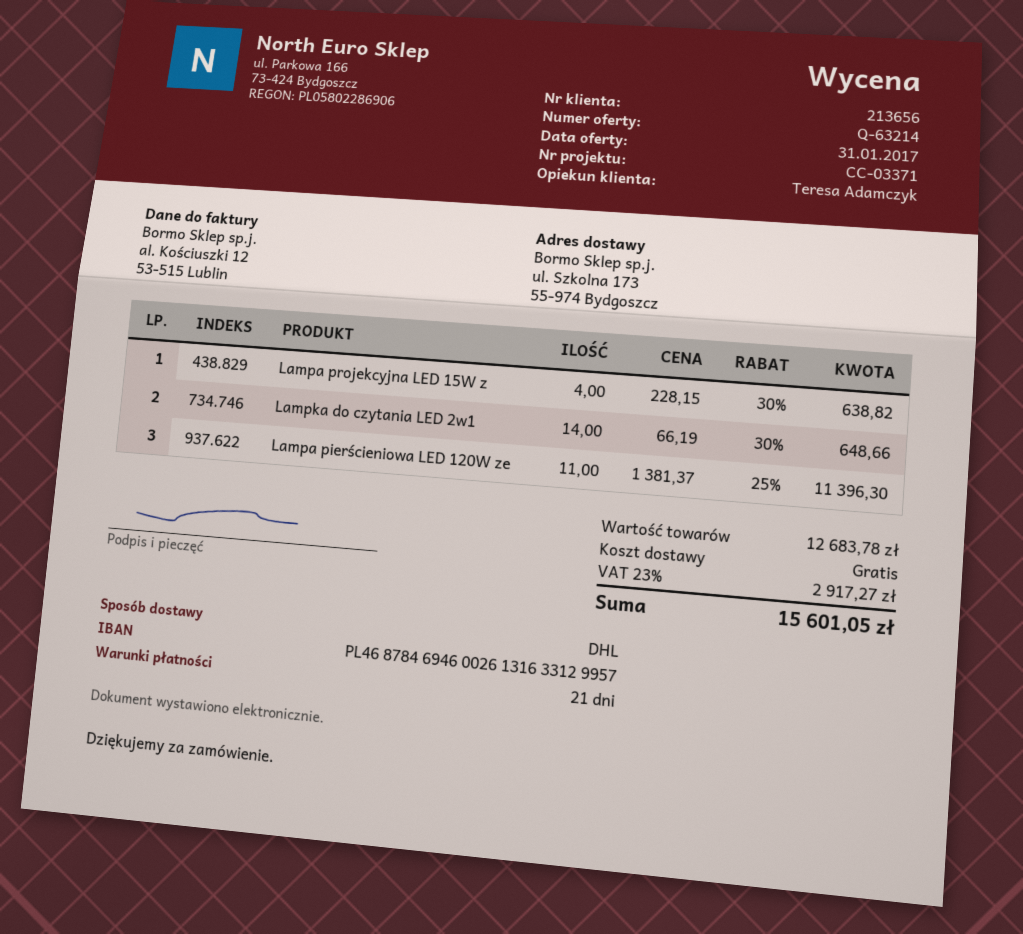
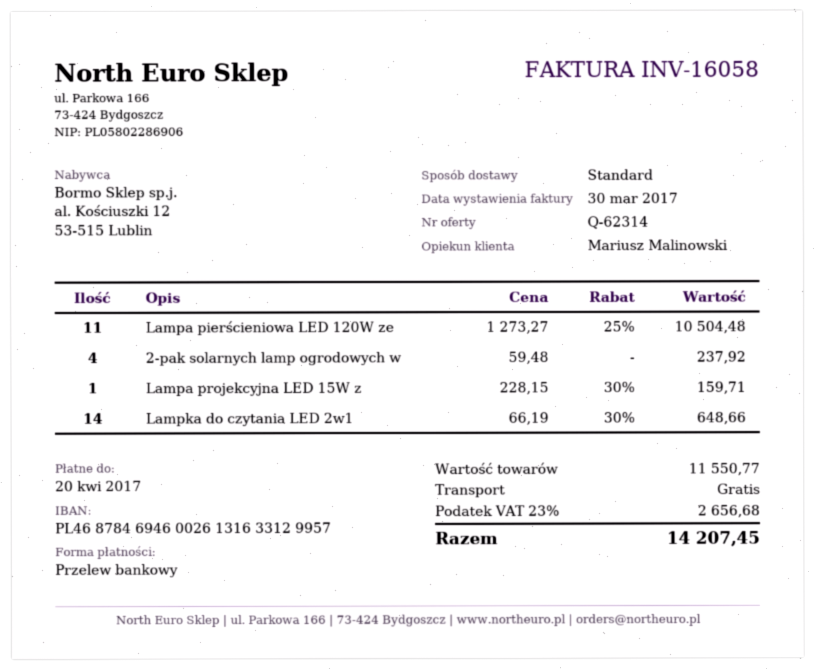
quote number: Q-63214 -> Q-62314
sales rep: Teresa Adamczyk -> Mariusz Malinowski
shipping method: DHL -> standard
Lampa projekcyjna LED 15W z: 4 x 228.15 - 30% = 638.82 -> 1 x 228.15 - 30% = 159.71
Lampa pierścieniowa LED 120W ze: 11 x 1381.37 - 25% = 11396.30 -> 11 x 1273.27 - 25% = 10504.48
2-pak solarnych lamp ogrodowych w: none -> 4 x 59.48 = 237.92
subtotal: 12683.78 -> 11550.77
tax: 23% = 2917.27 -> 23% = 2656.68
total: 15601.05 -> 14207.45

